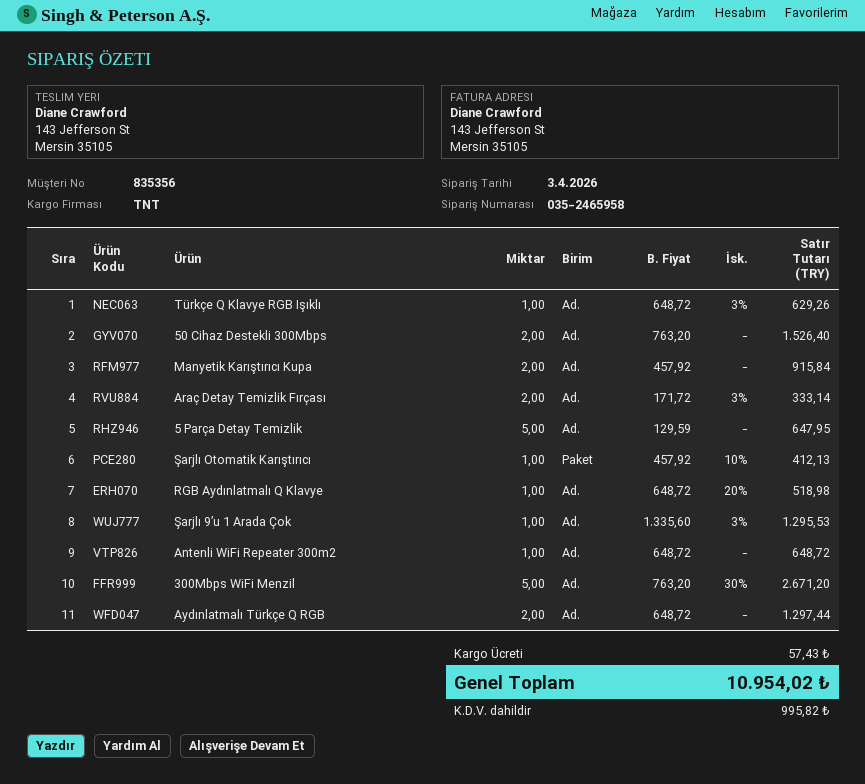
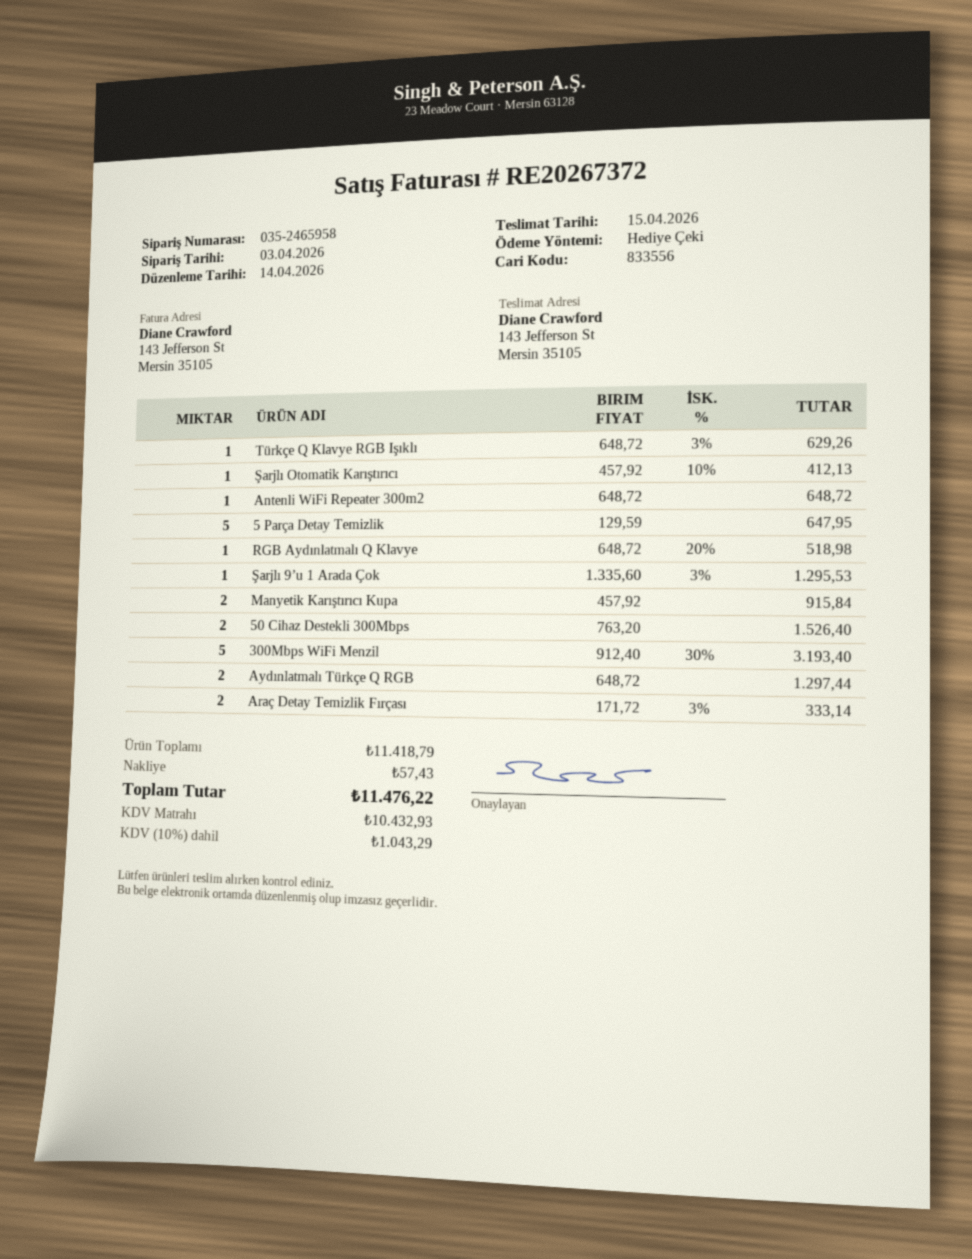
customer number: 835356 -> 833556
300Mbps WiFi Menzil: 5 x 763.20 - 30% = 2671.20 -> 5 x 912.40 - 30% = 3193.40
tax: 995.82 -> 1043.29
total: 10954.02 -> 11476.22

